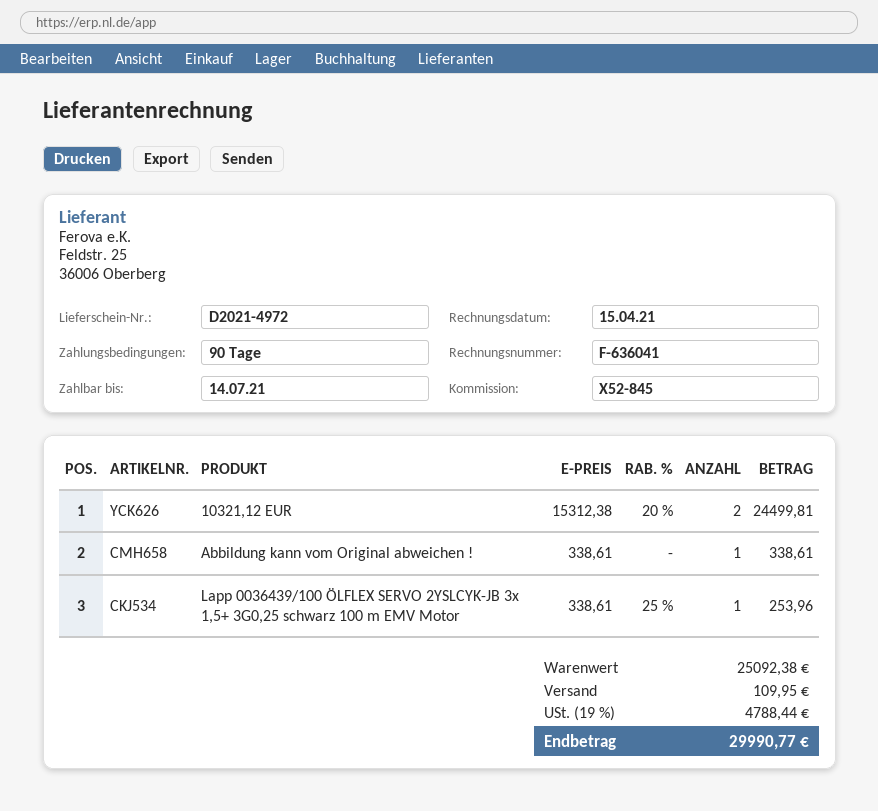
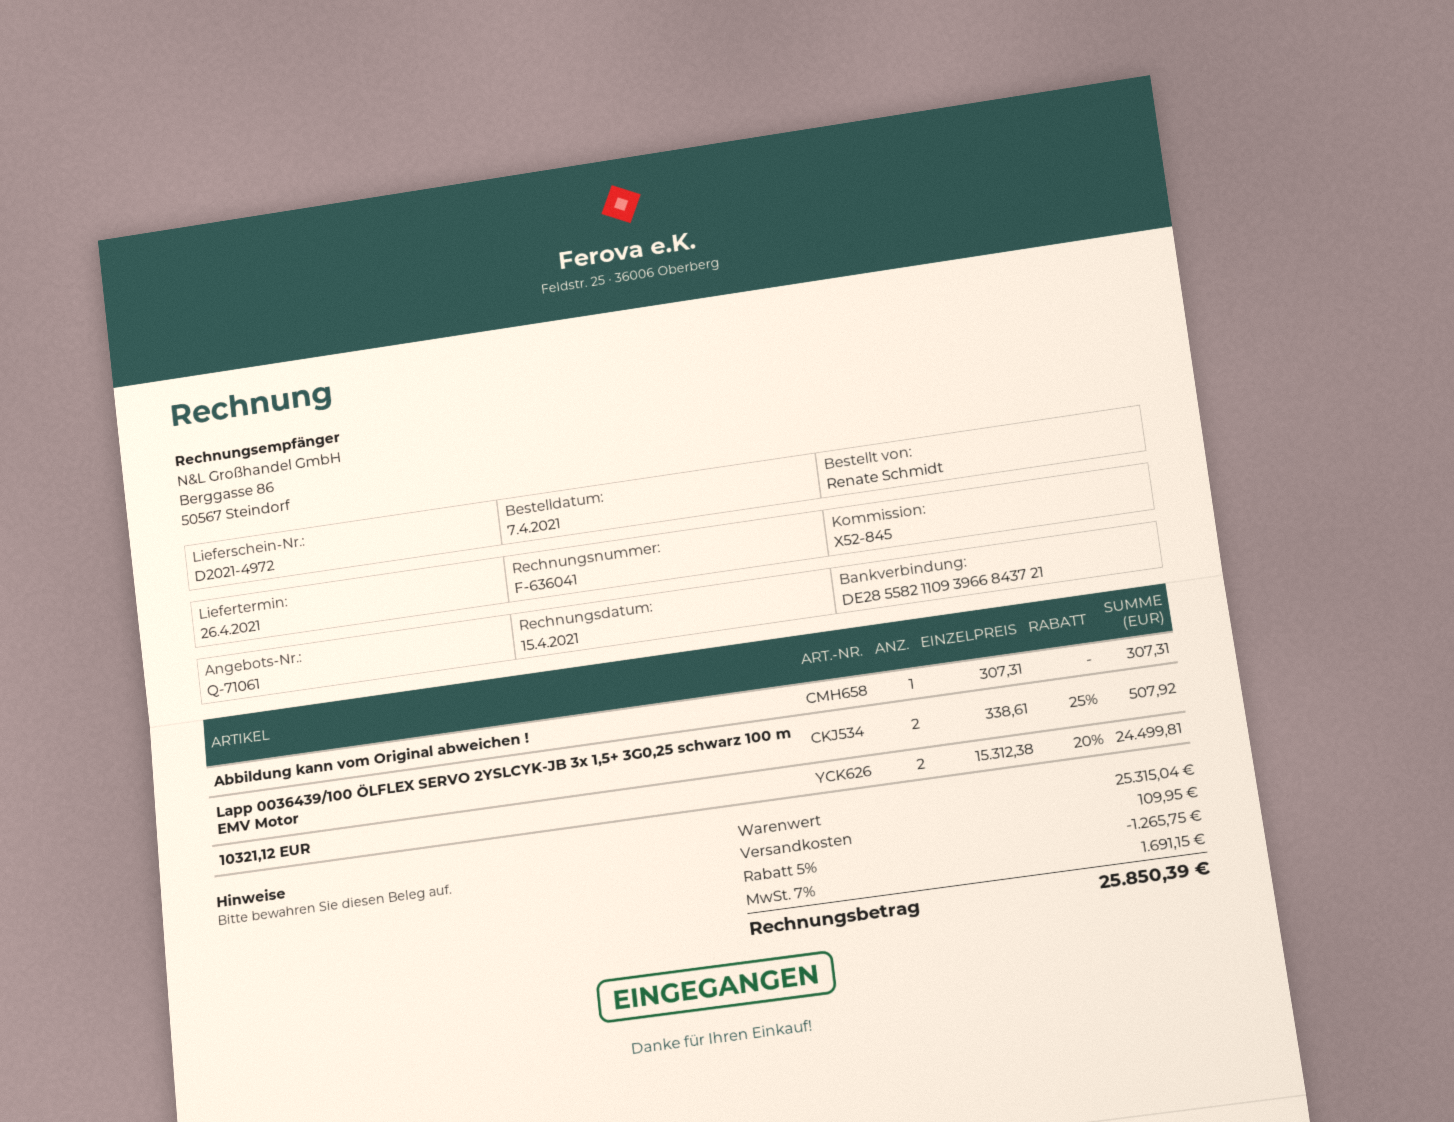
Abbildung kann vom Original abweichen !: 1 x 338.61 = 338.61 -> 1 x 307.31 = 307.31
Lapp 0036439/100 ÖLFLEX SERVO 2YSLCYK-JB 3x 1,5+ 3G0,25 schwarz 100 m EMV Motor: 1 x 338.61 - 25% = 253.96 -> 2 x 338.61 - 25% = 507.92
subtotal: 25092.38 -> 25315.04
discount: none -> 5% = 1265.75
tax: 19% = 4788.44 -> 7% = 1691.15
total: 29990.77 -> 25850.39

